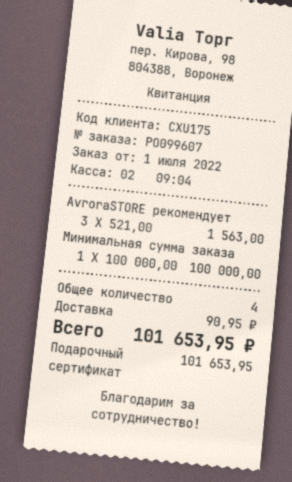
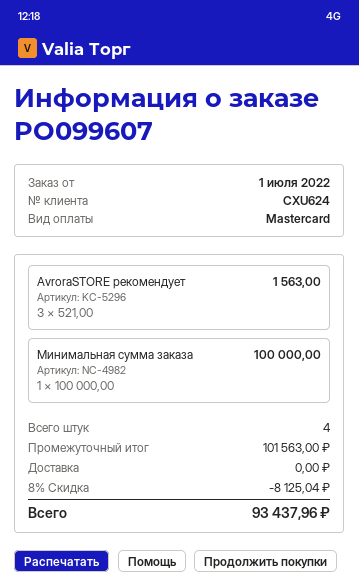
customer number: CXU175 -> CXU624
payment method: gift card -> Mastercard
discount: none -> 8% = 8125.04
shipping: 90.95 -> 0.00
total: 101653.95 -> 93437.96

